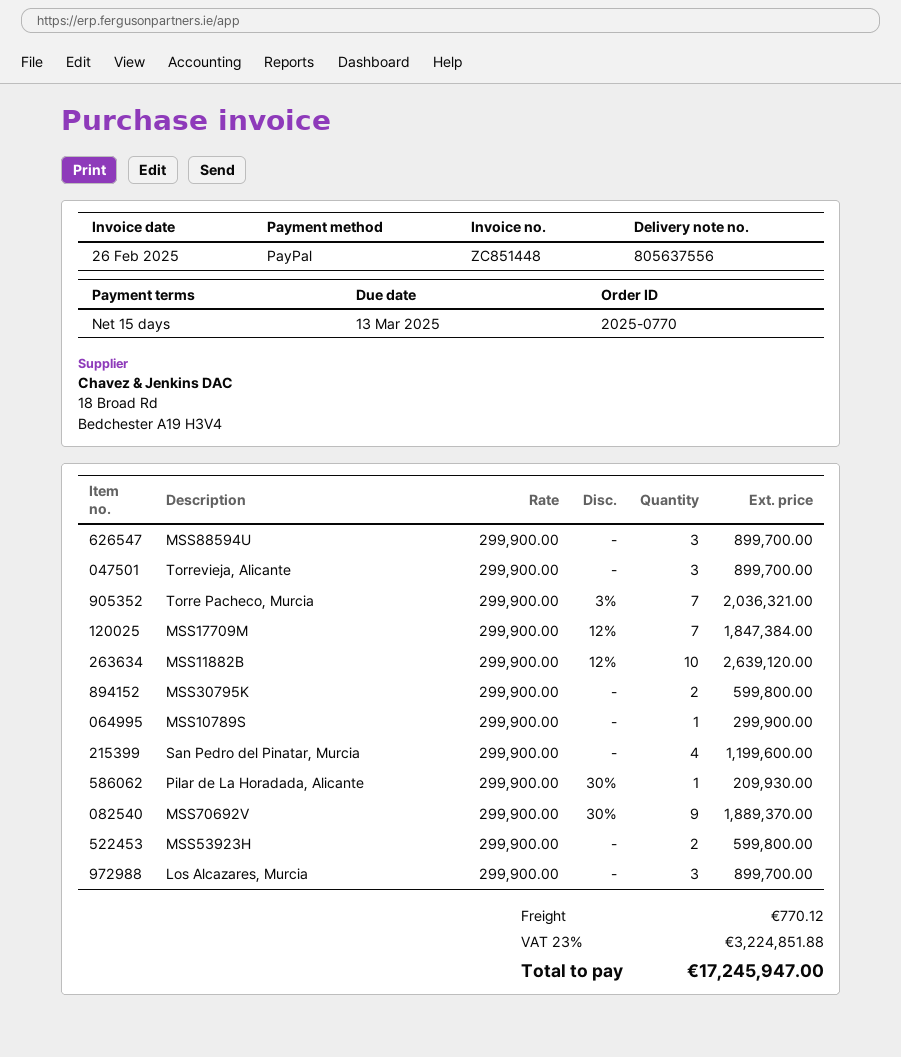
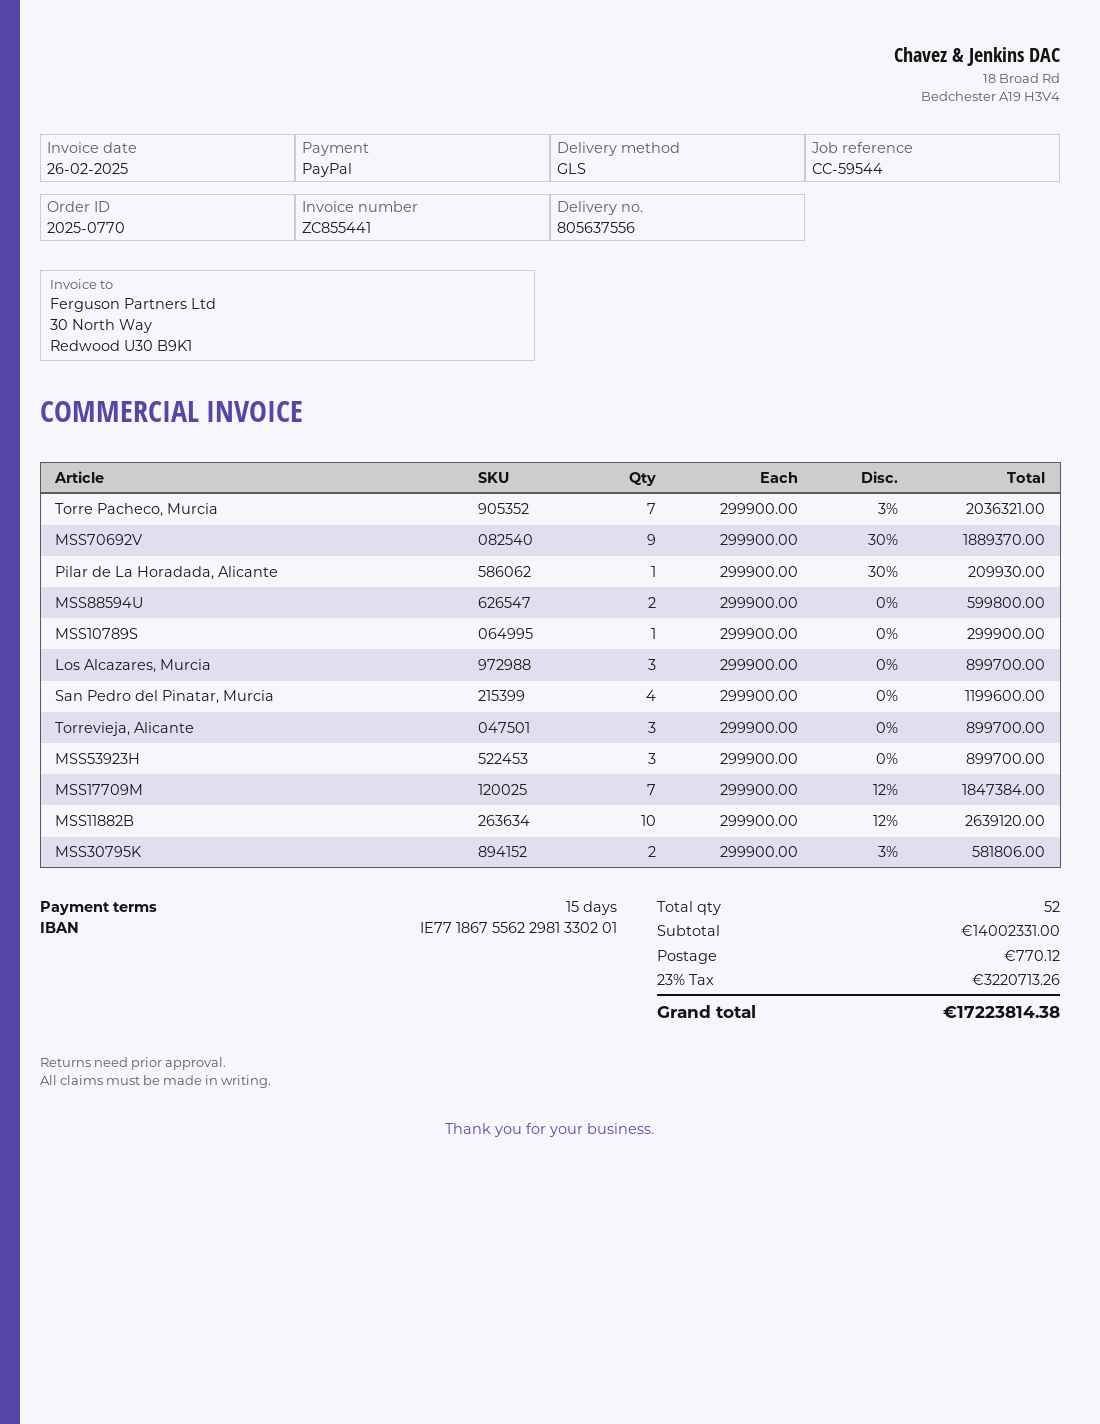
invoice number: ZC851448 -> ZC855441
MSS88594U: 3 x 299900.00 = 899700.00 -> 2 x 299900.00 = 599800.00
MSS30795K: 2 x 299900.00 = 599800.00 -> 2 x 299900.00 - 3% = 581806.00
MSS53923H: 2 x 299900.00 = 599800.00 -> 3 x 299900.00 = 899700.00
tax: 23% = 3224851.88 -> 23% = 3220713.26
total: 17245947.00 -> 17223814.38

